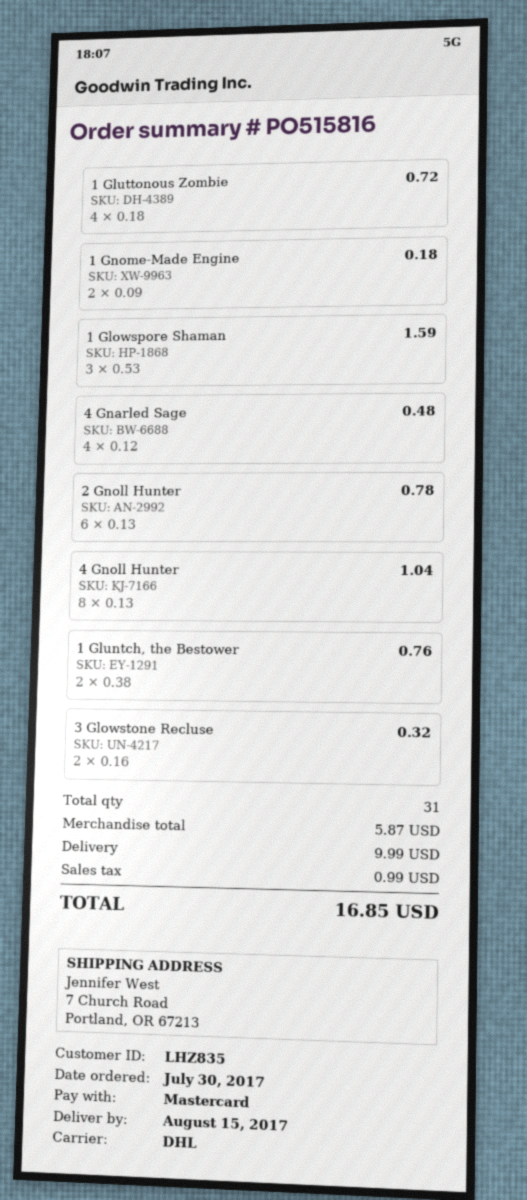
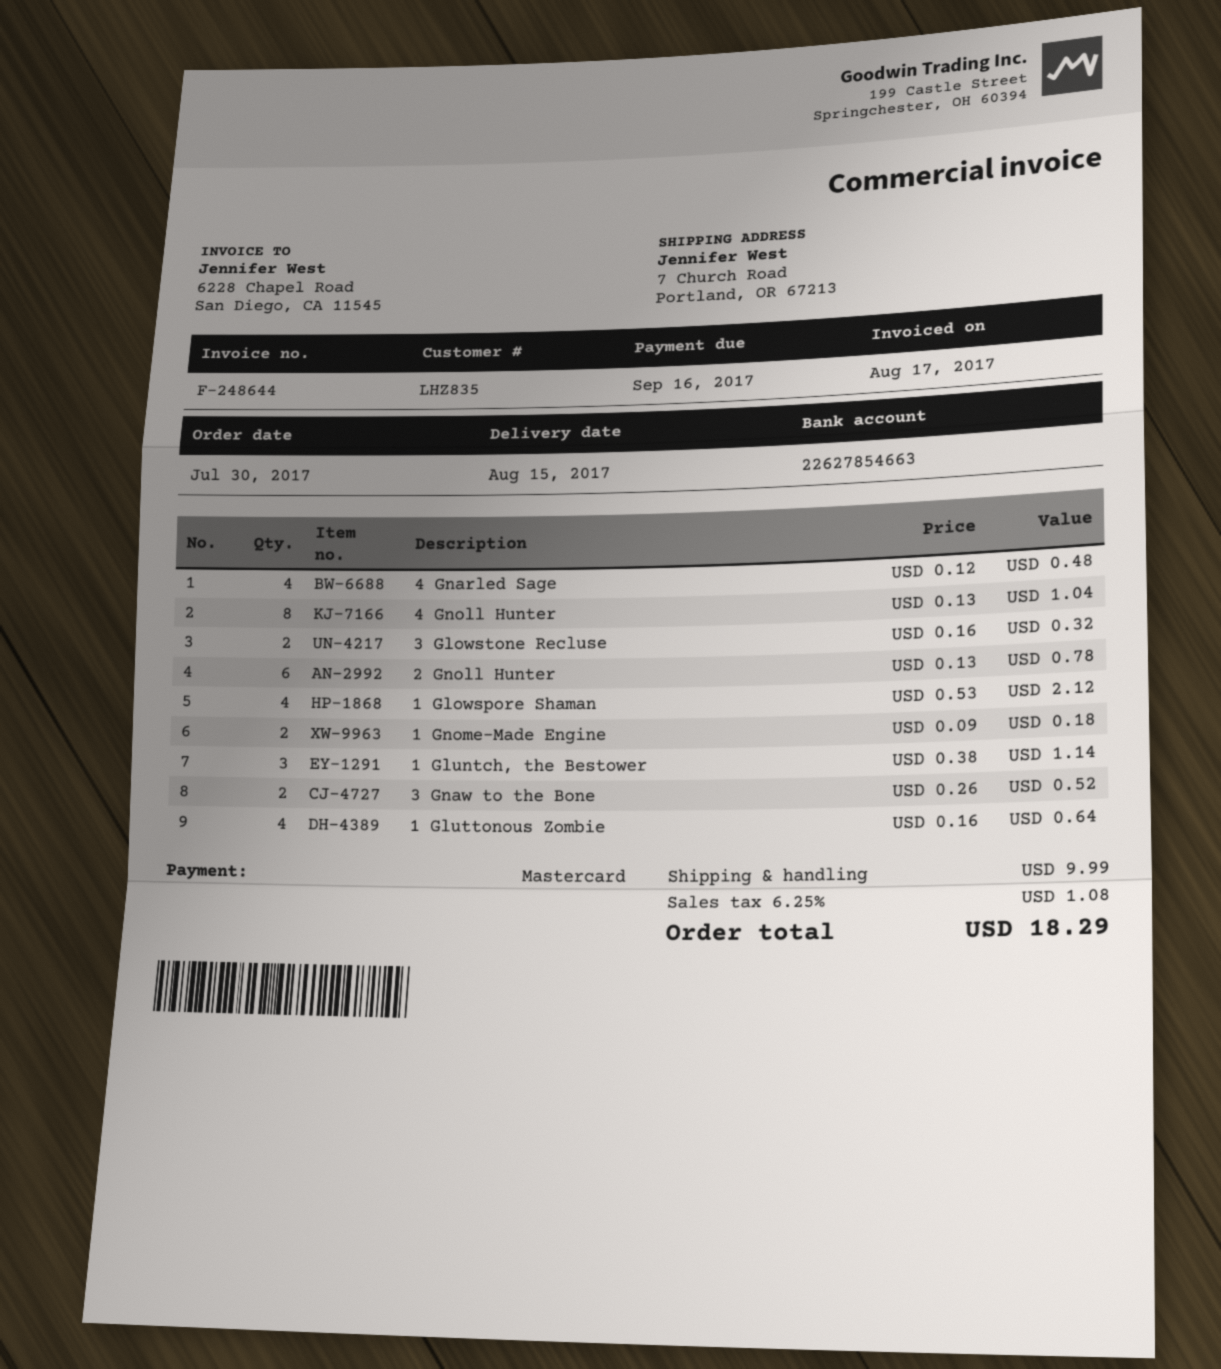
1 Gluttonous Zombie: 4 x 0.18 = 0.72 -> 4 x 0.16 = 0.64
1 Glowspore Shaman: 3 x 0.53 = 1.59 -> 4 x 0.53 = 2.12
1 Gluntch, the Bestower: 2 x 0.38 = 0.76 -> 3 x 0.38 = 1.14
3 Gnaw to the Bone: none -> 2 x 0.26 = 0.52
tax: 0.99 -> 1.08
total: 16.85 -> 18.29

